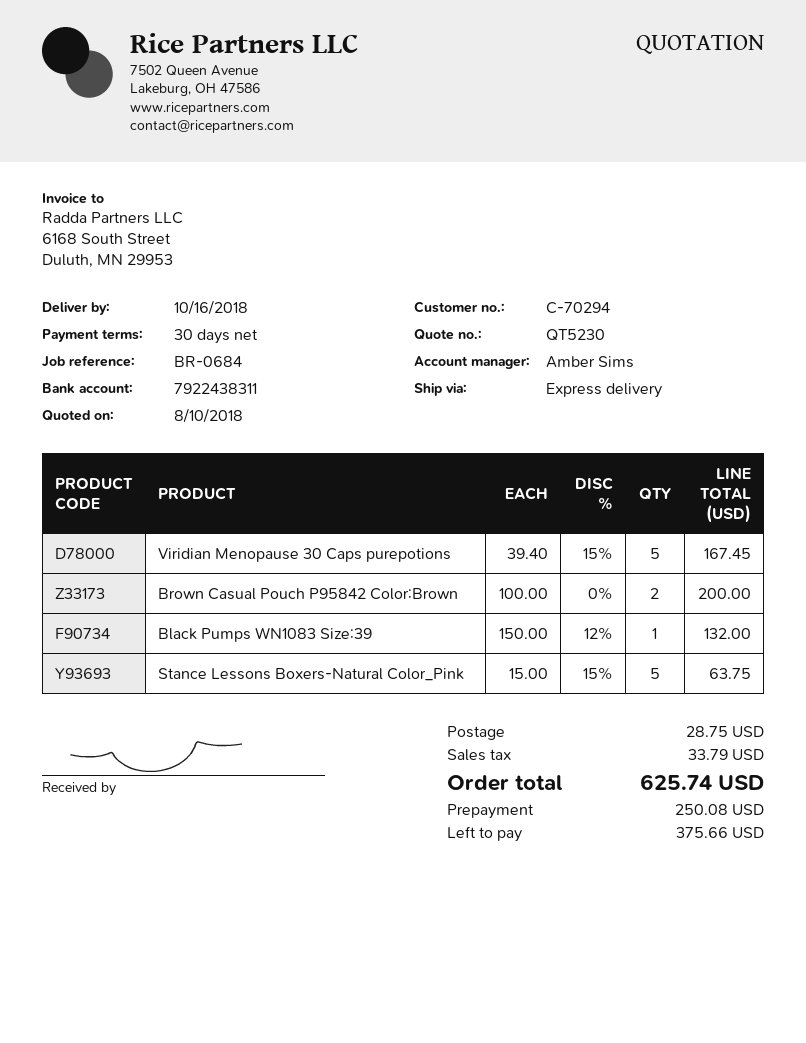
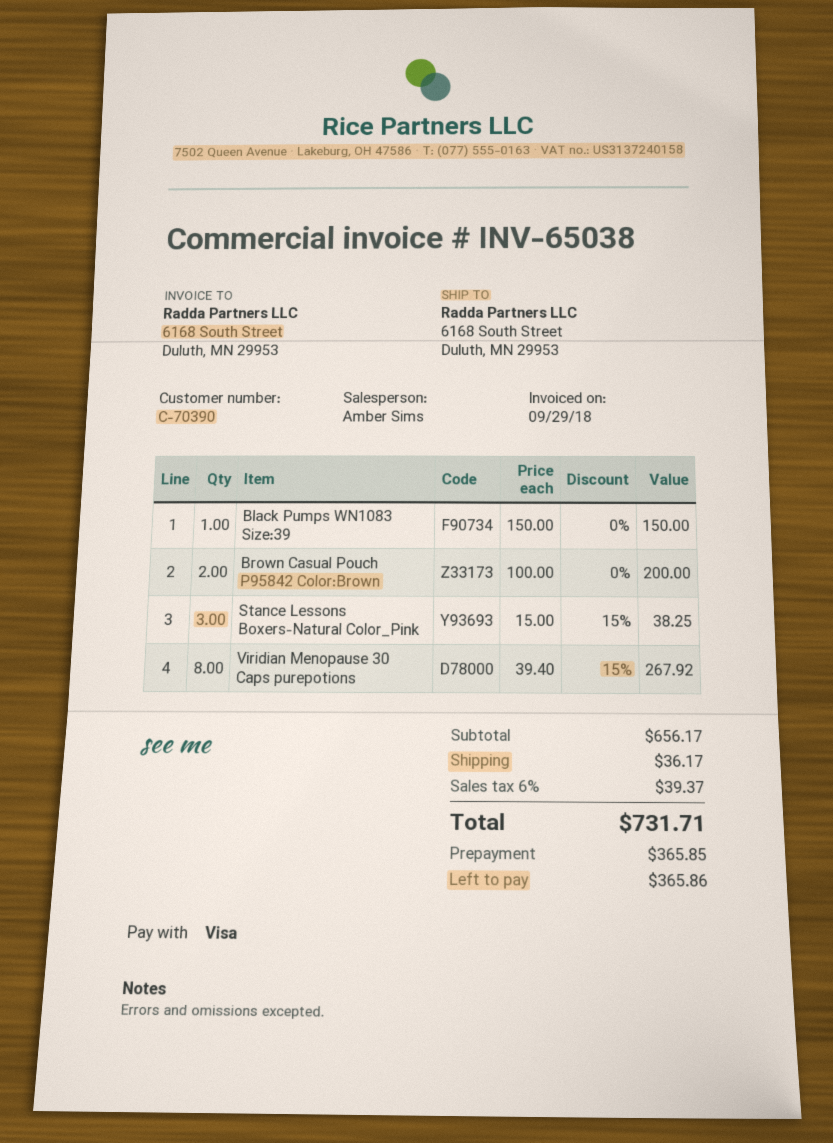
customer number: C-70294 -> C-70390
Viridian Menopause 30 Caps purepotions: 5 x 39.40 - 15% = 167.45 -> 8 x 39.40 - 15% = 267.92
Black Pumps WN1083 Size:39: 1 x 150.00 - 12% = 132.00 -> 1 x 150.00 = 150.00
Stance Lessons Boxers-Natural Color_Pink: 5 x 15.00 - 15% = 63.75 -> 3 x 15.00 - 15% = 38.25
shipping: 28.75 -> 36.17
tax: 33.79 -> 39.37
total: 625.74 -> 731.71
deposit: 250.08 -> 365.85
balance: 375.66 -> 365.86

